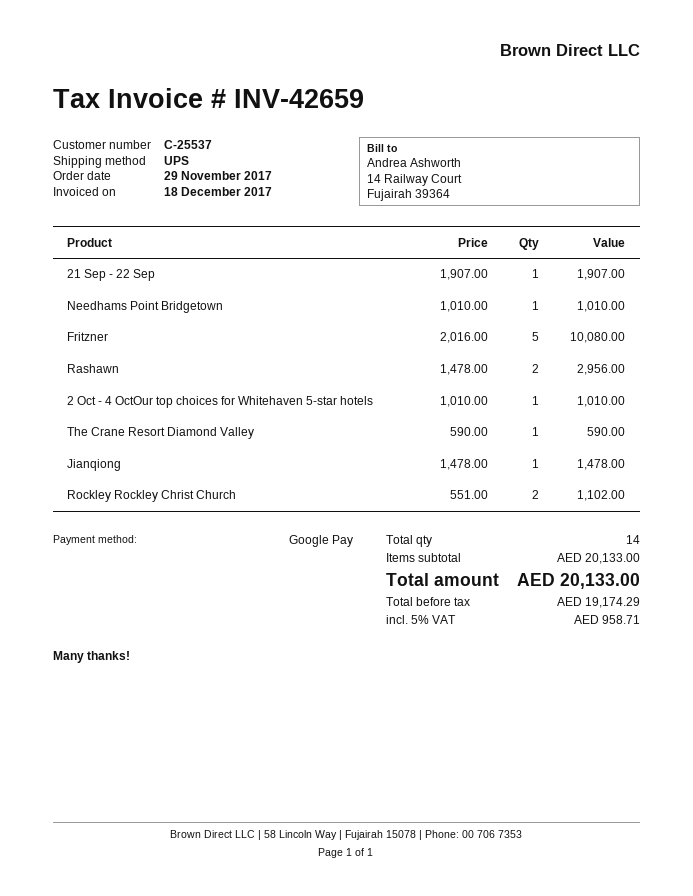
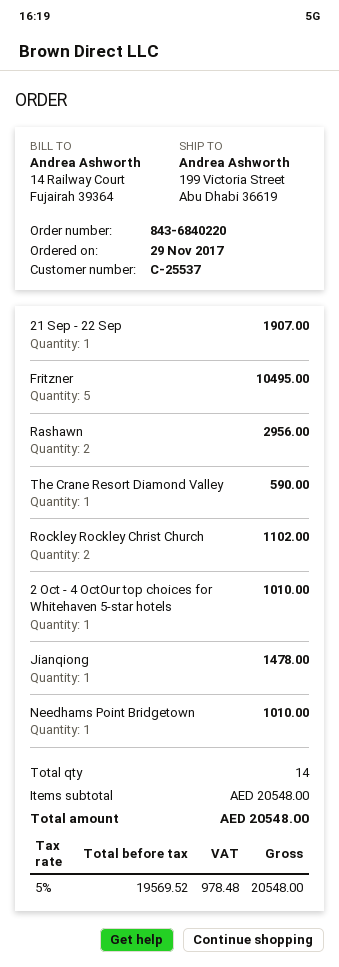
Fritzner: 5 for 10080.00 -> 5 for 10495.00
subtotal: 20133.00 -> 20548.00
net: 19174.29 -> 19569.52
tax: 5% = 958.71 -> 5% = 978.48
total: 20133.00 -> 20548.00

